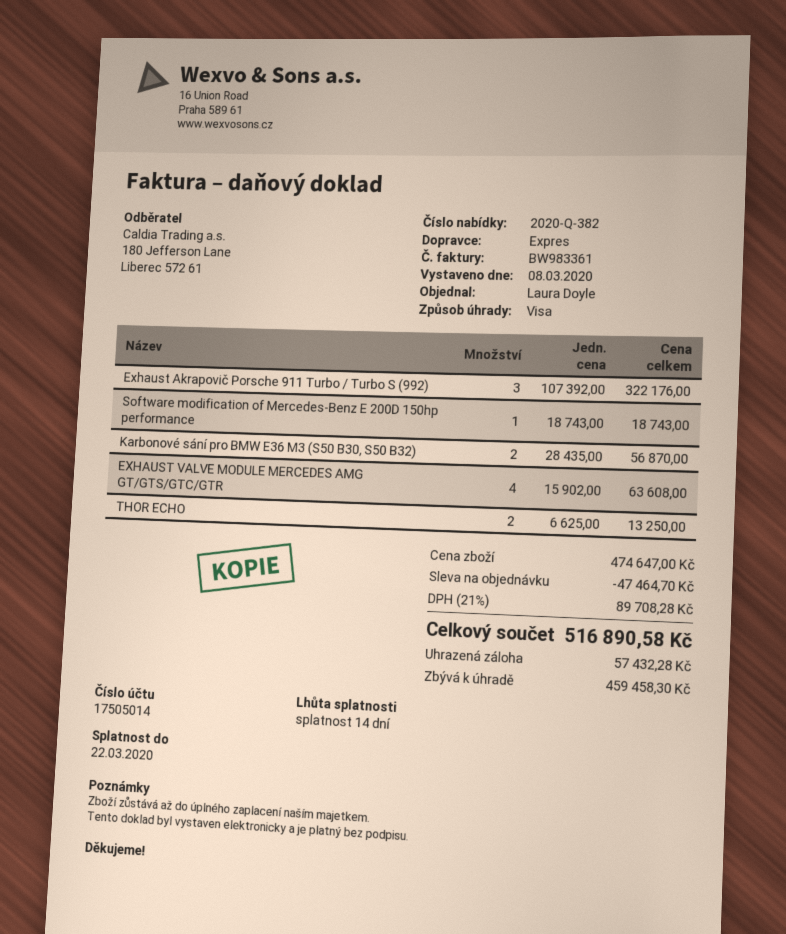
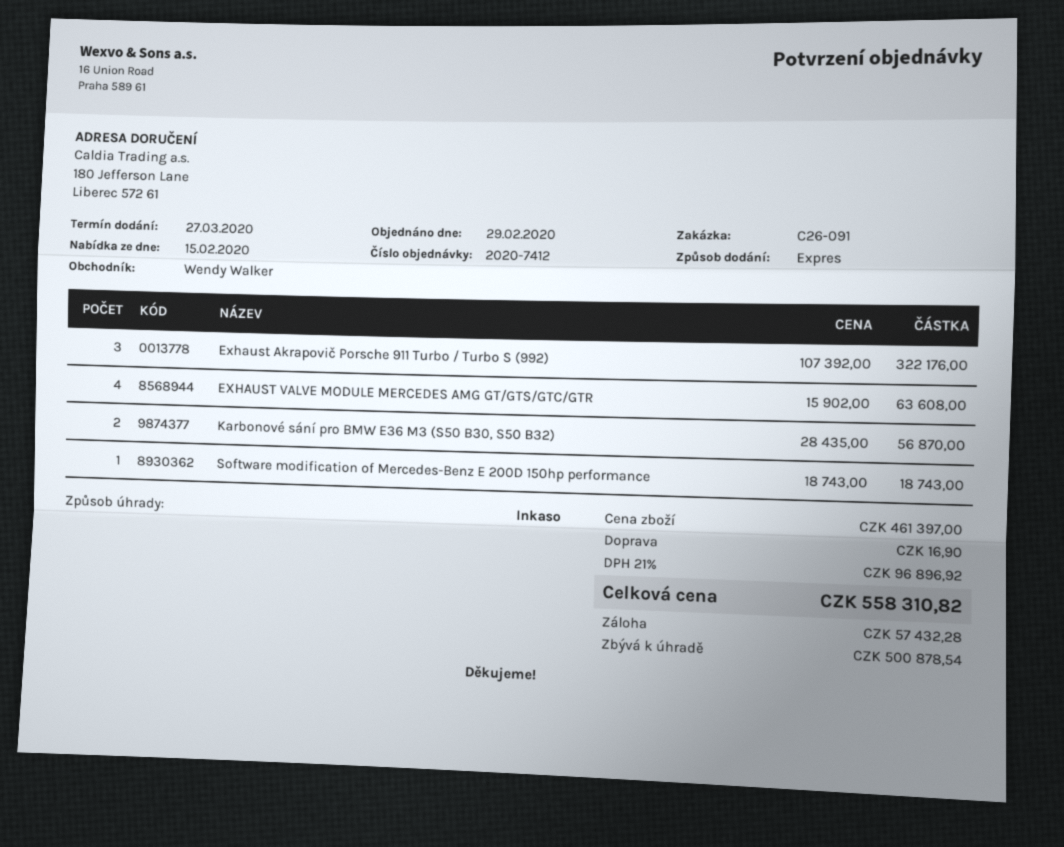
payment method: Visa -> direct debit
THOR ECHO: 2 x 6625.00 = 13250.00 -> none
subtotal: 474647.00 -> 461397.00
discount: 47464.70 -> none
shipping: none -> 16.90
tax: 21% = 89708.28 -> 21% = 96896.92
total: 516890.58 -> 558310.82
balance: 459458.30 -> 500878.54

